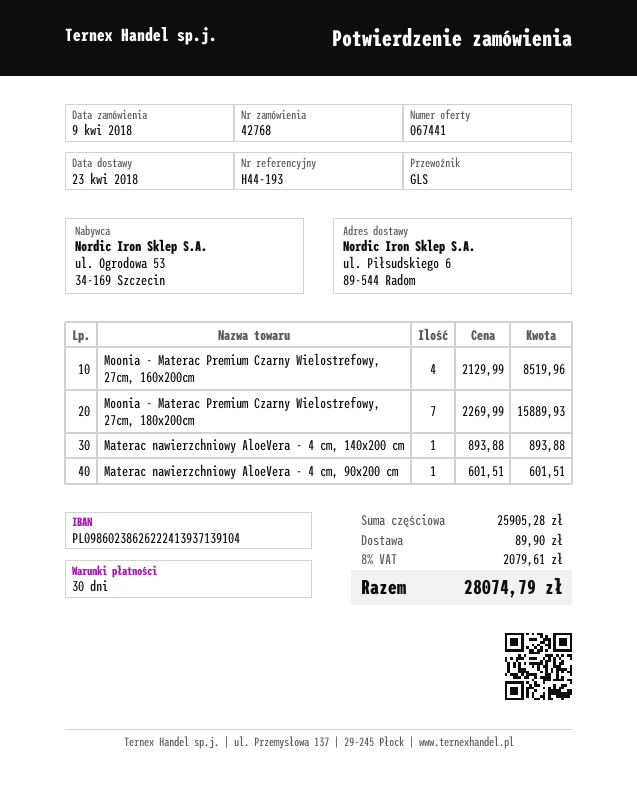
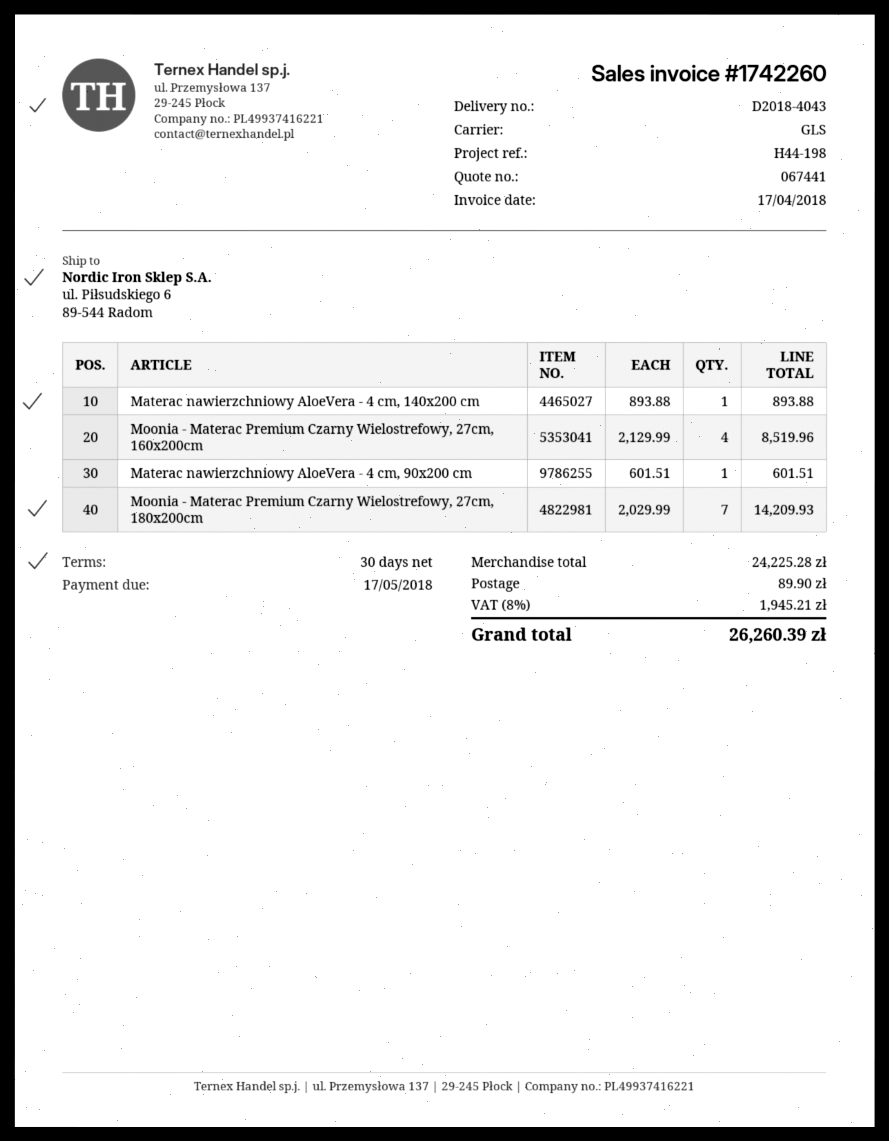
reference: H44-193 -> H44-198
Moonia - Materac Premium Czarny Wielostrefowy, 27cm, 180x200cm: 7 x 2269.99 = 15889.93 -> 7 x 2029.99 = 14209.93
subtotal: 25905.28 -> 24225.28
tax: 8% = 2079.61 -> 8% = 1945.21
total: 28074.79 -> 26260.39

